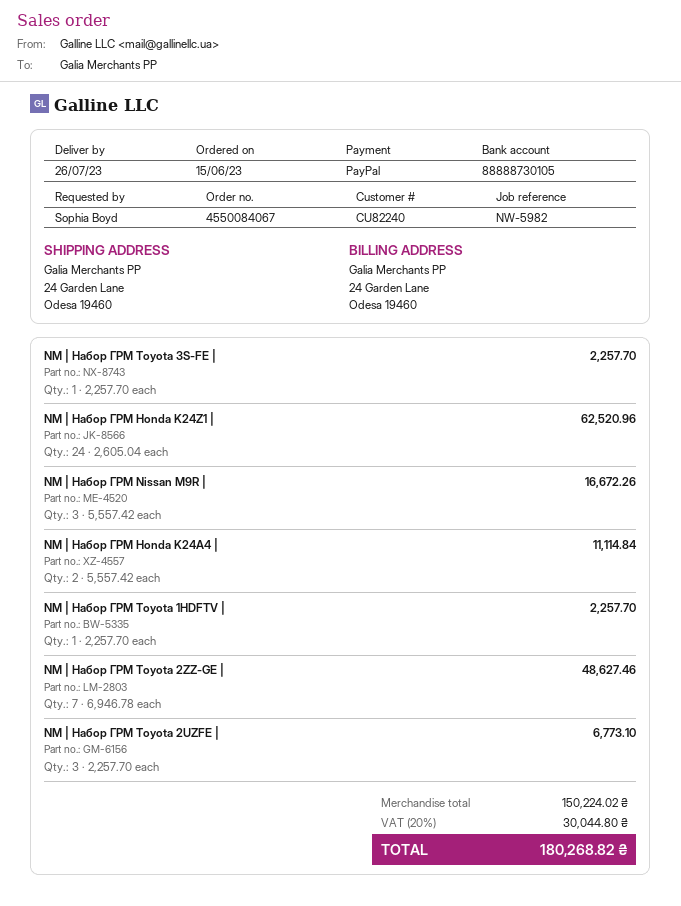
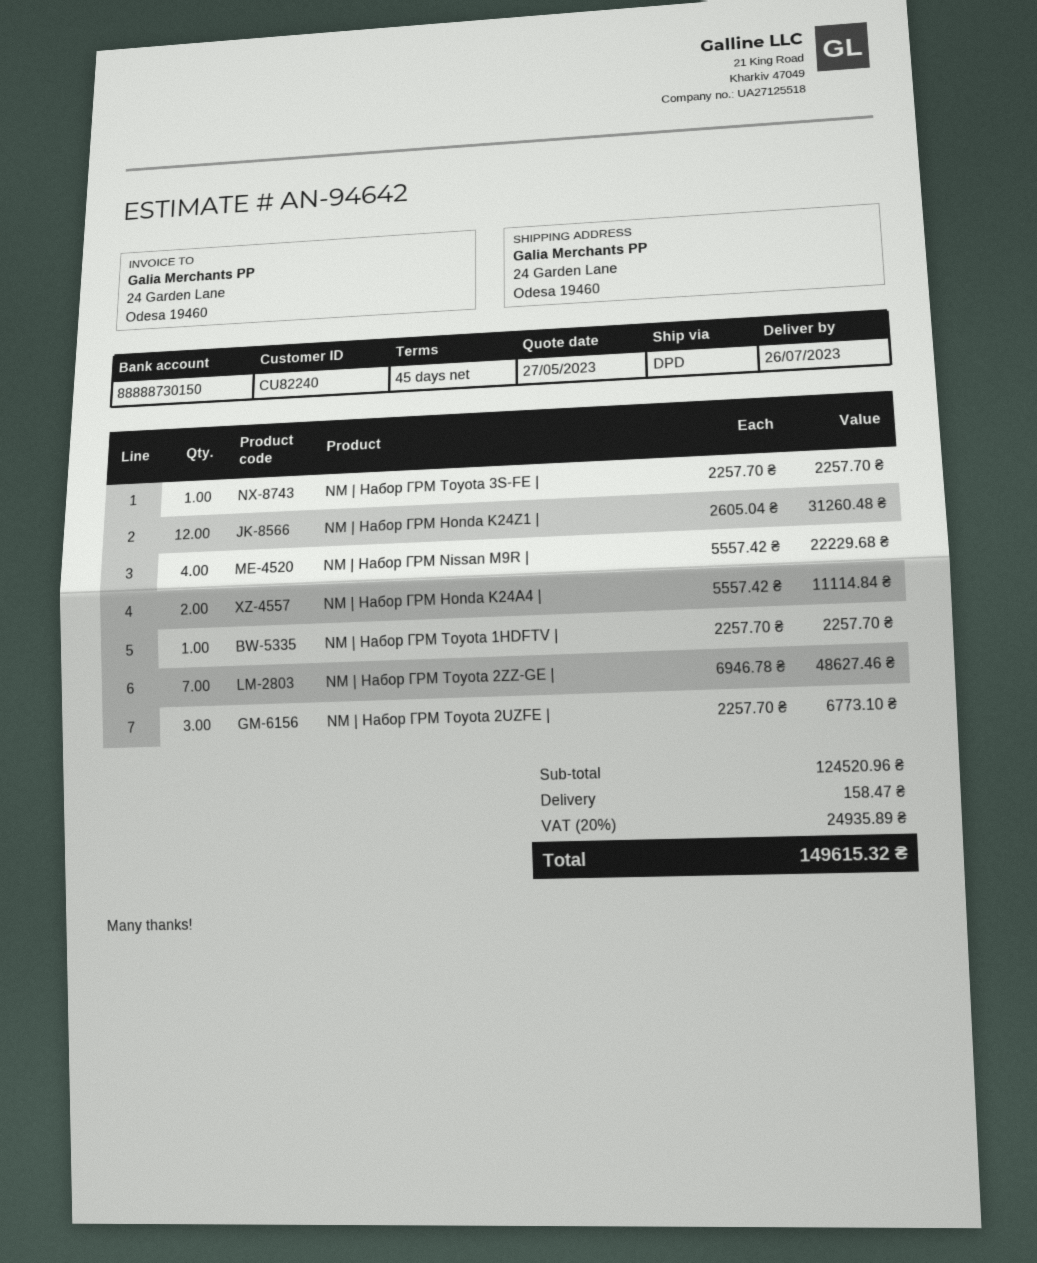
bank account: 88888730105 -> 88888730150
NM | Набор ГРМ Honda K24Z1 |: 24 x 2605.04 = 62520.96 -> 12 x 2605.04 = 31260.48
NM | Набор ГРМ Nissan M9R |: 3 x 5557.42 = 16672.26 -> 4 x 5557.42 = 22229.68
subtotal: 150224.02 -> 124520.96
shipping: none -> 158.47
tax: 20% = 30044.80 -> 20% = 24935.89
total: 180268.82 -> 149615.32

